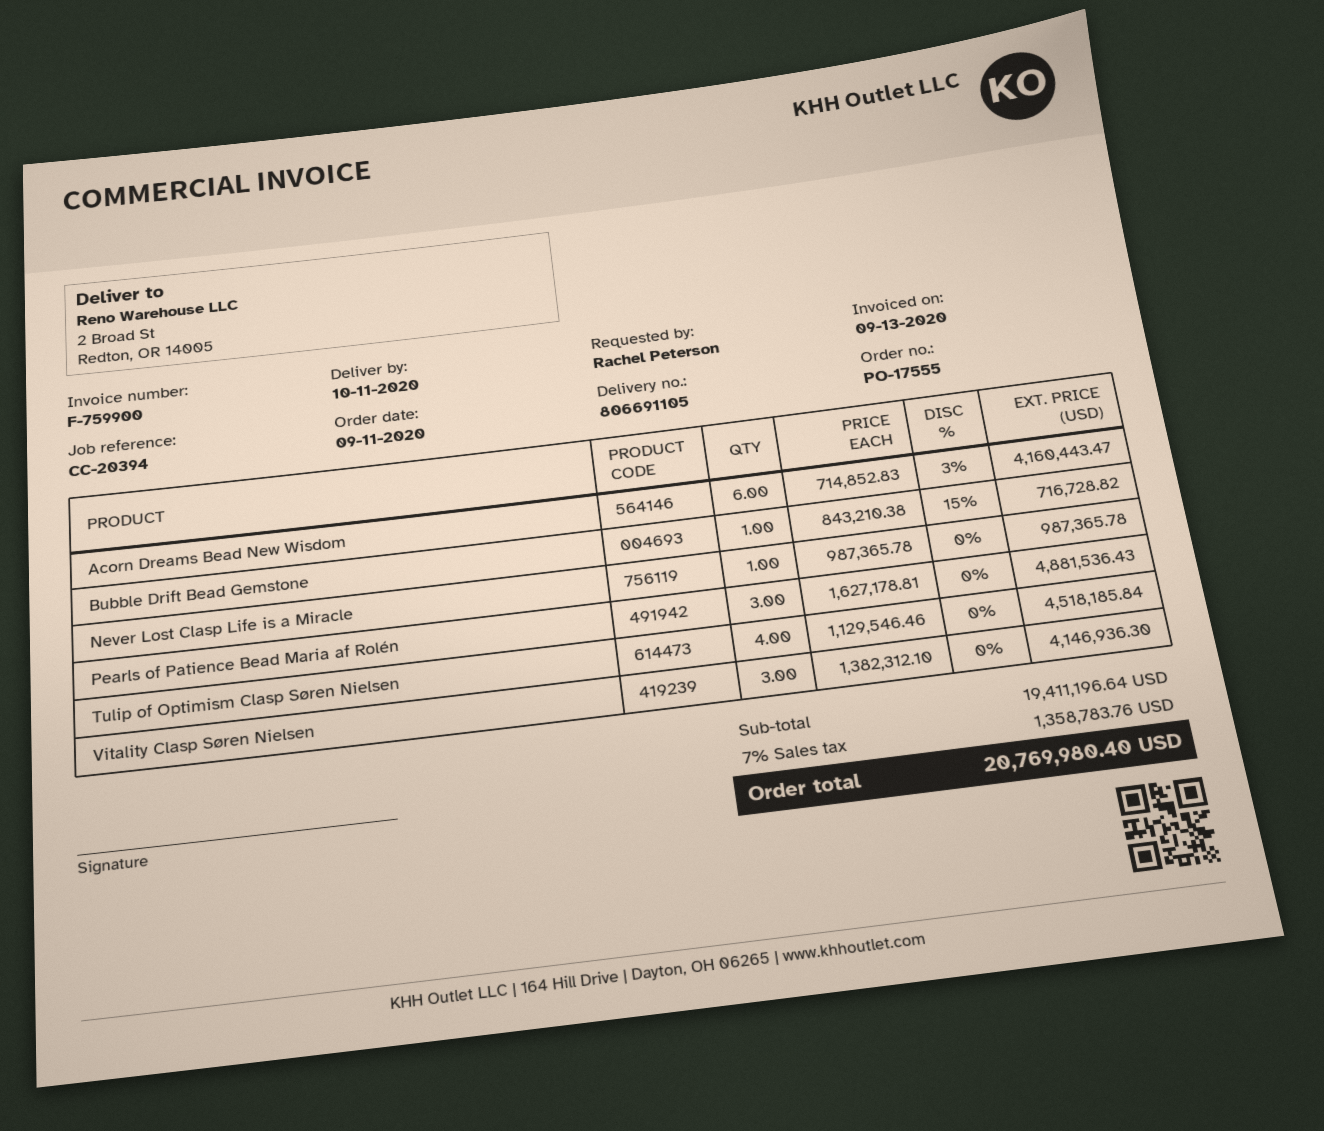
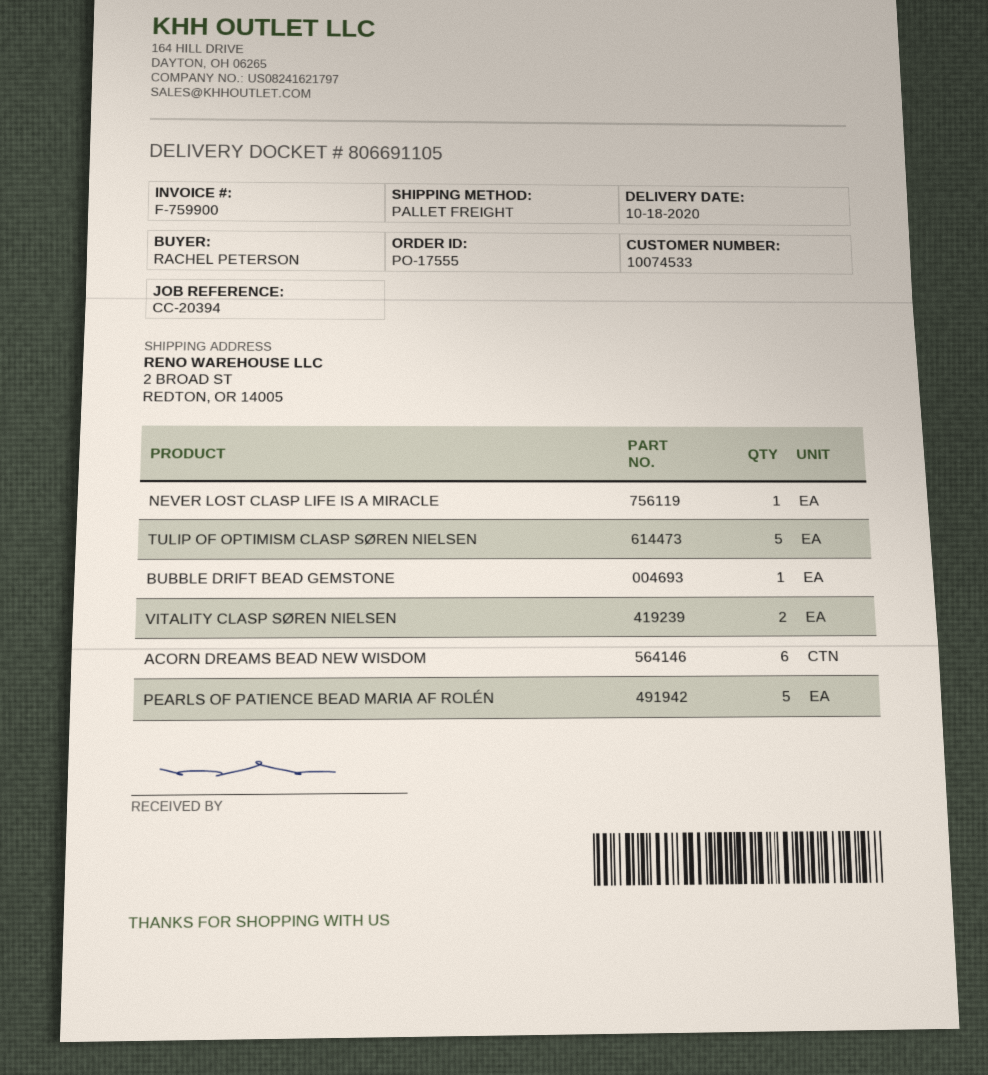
delivery date: 2020-10-11 -> 2020-10-18
Pearls of Patience Bead Maria af Rolén: 3 -> 5
Tulip of Optimism Clasp Søren Nielsen: 4 -> 5
Vitality Clasp Søren Nielsen: 3 -> 2

